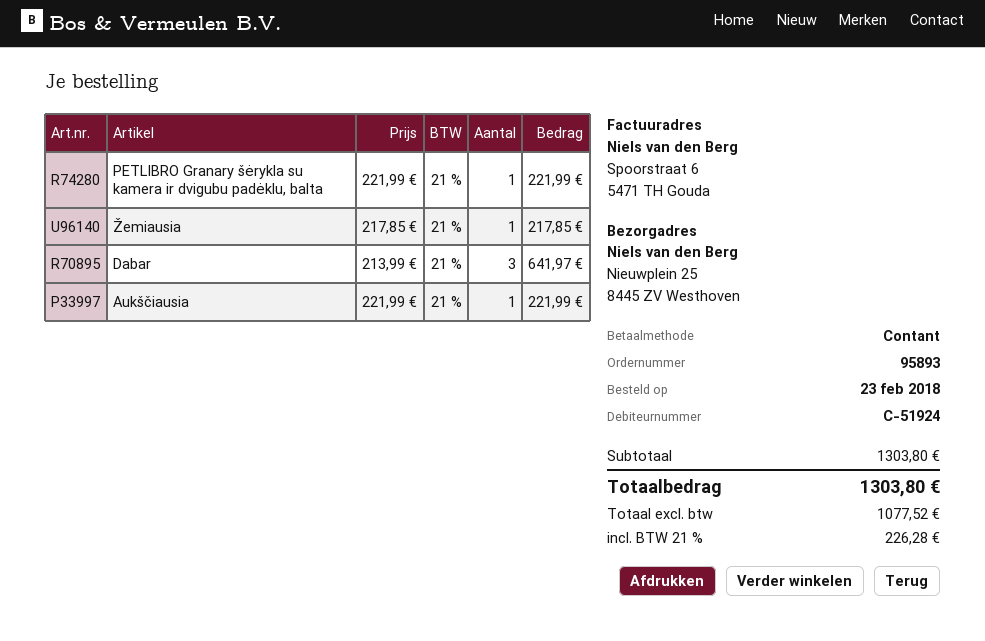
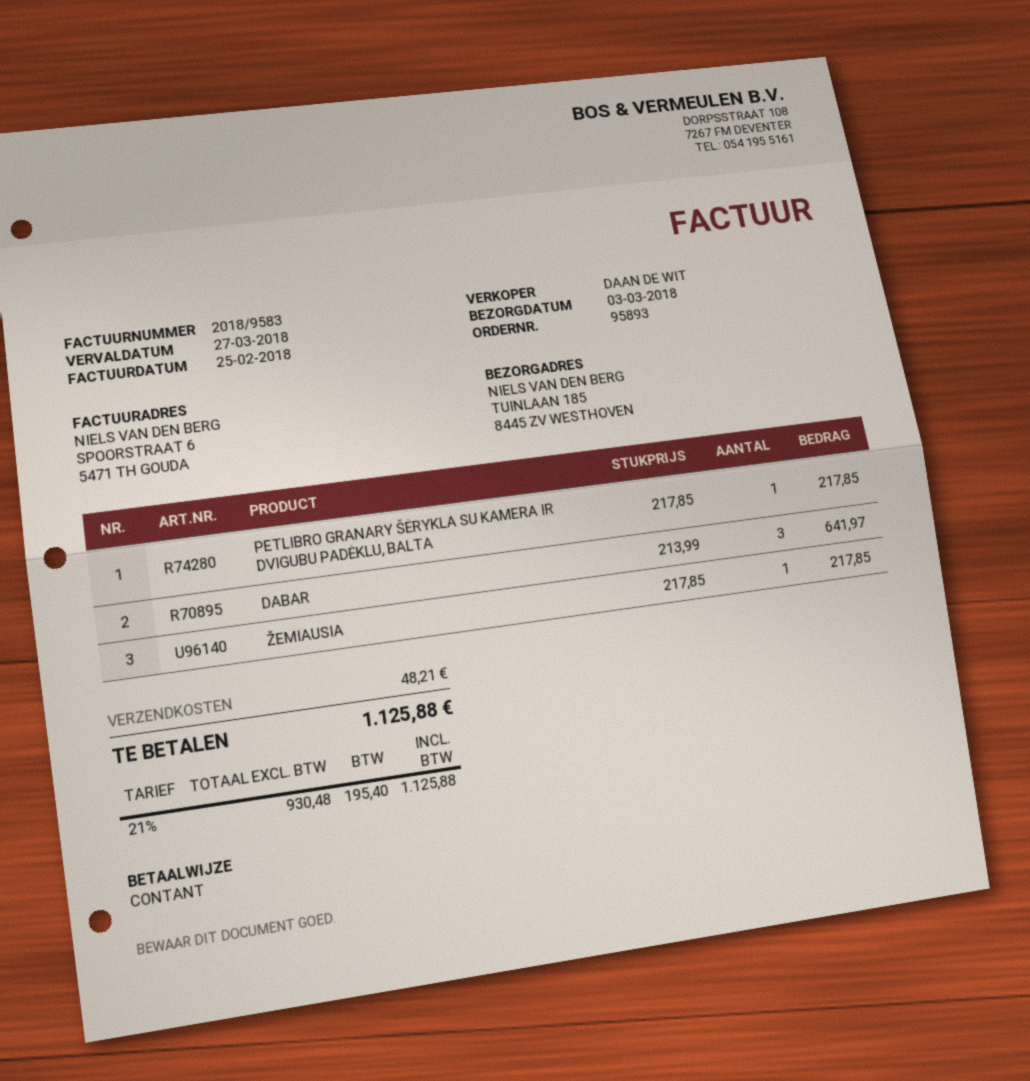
ship to: Nieuwplein 25, 8445 ZV Westhoven -> TUINLAAN 185, 8445 ZV WESTHOVEN
PETLIBRO Granary šėrykla su kamera ir dvigubu padėklu, balta: 1 x 221.99 = 221.99 -> 1 x 217.85 = 217.85
Aukščiausia: 1 x 221.99 = 221.99 -> none
shipping: none -> 48.21
net: 1077.52 -> 930.48
tax: 21% = 226.28 -> 21% = 195.40
total: 1303.80 -> 1125.88

